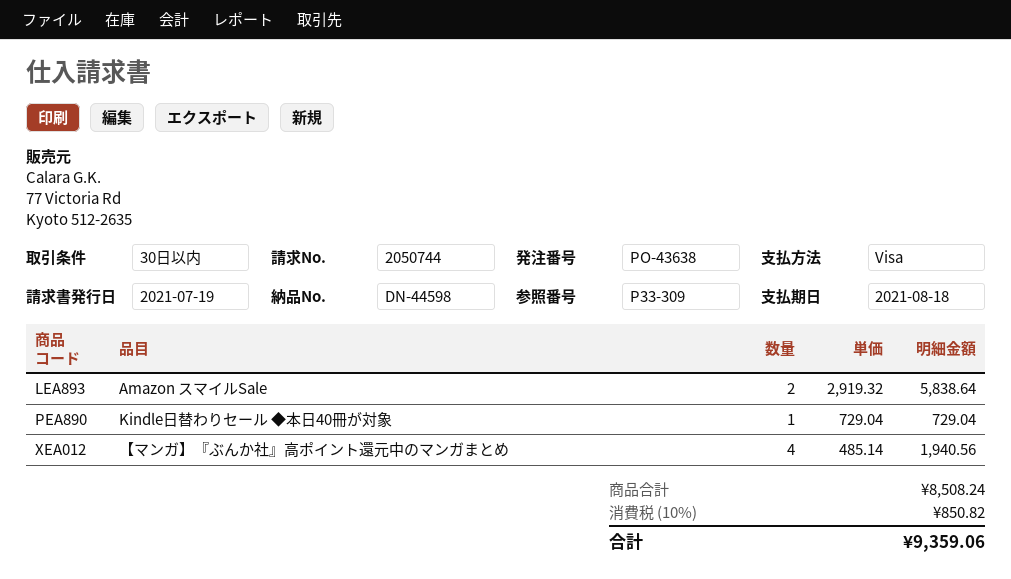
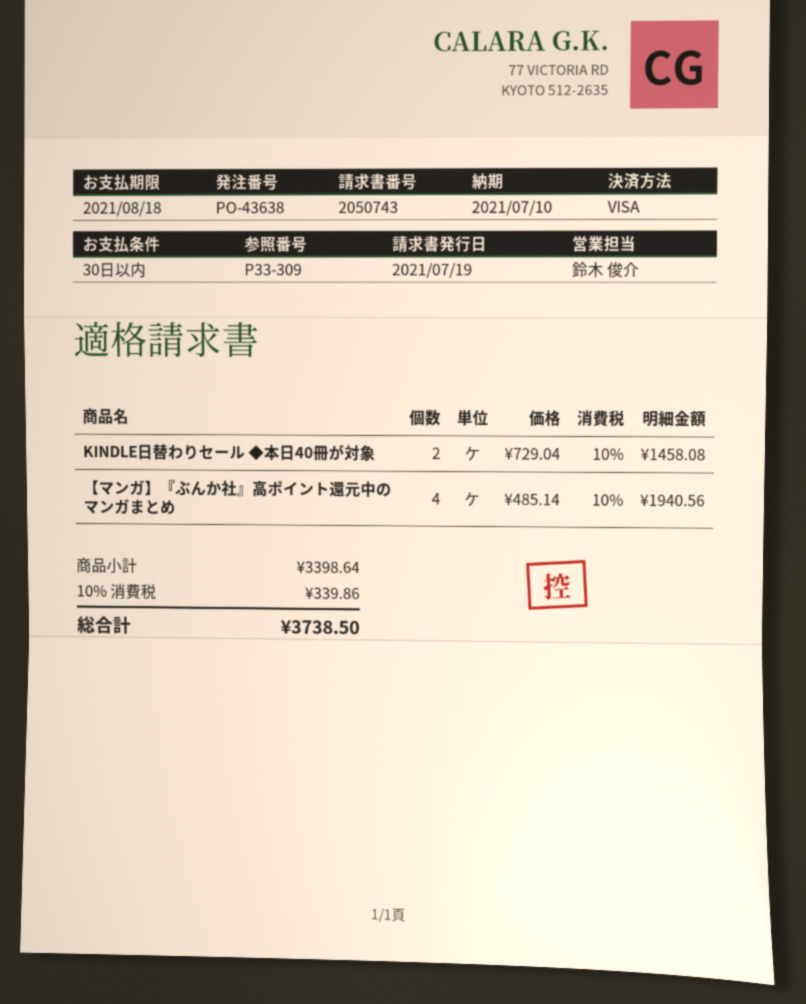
invoice number: 2050744 -> 2050743
Amazon スマイルSale: 2 x 2919.32 = 5838.64 -> none
Kindle日替わりセール ◆本日40冊が対象: 1 x 729.04 = 729.04 -> 2 x 729.04 = 1458.08
subtotal: 8508.24 -> 3398.64
tax: 10% = 850.82 -> 10% = 339.86
total: 9359.06 -> 3738.50

